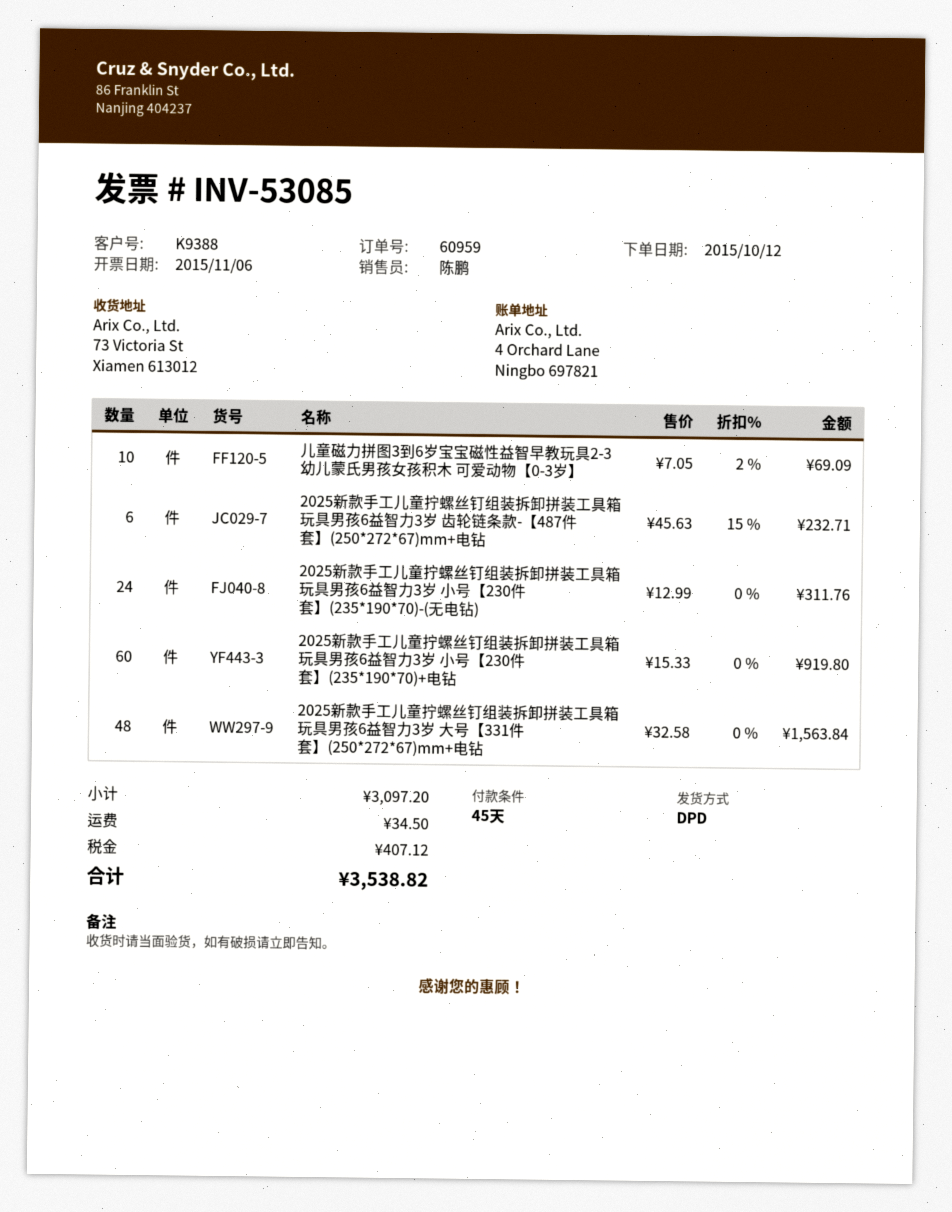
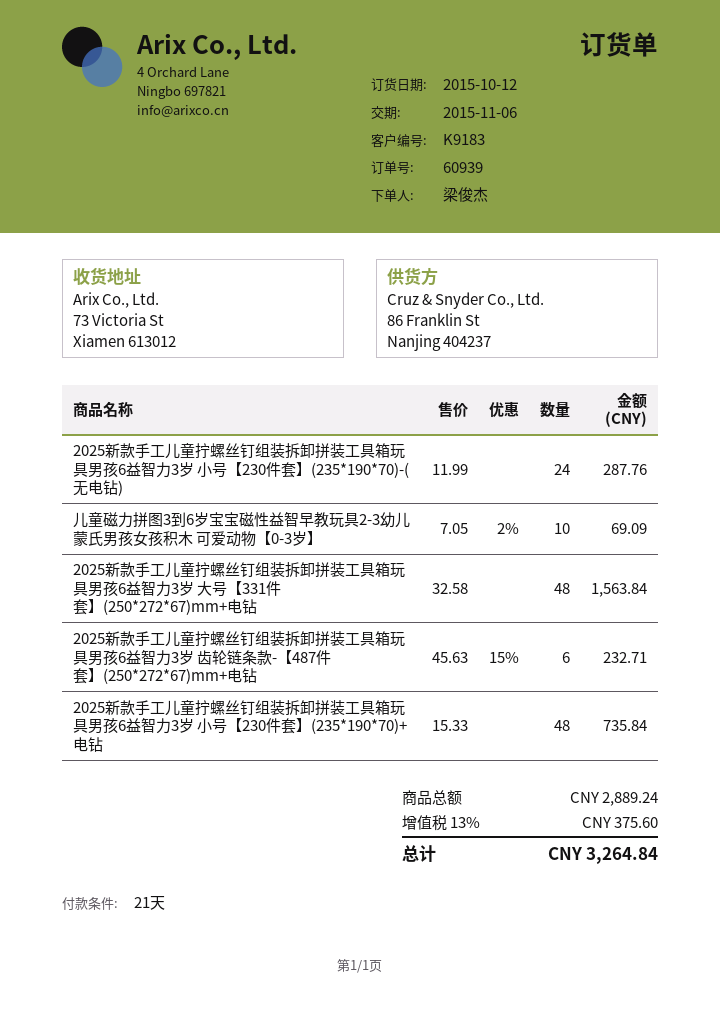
order number: 60959 -> 60939
payment terms: 45 days -> 21 days
customer number: K9388 -> K9183
2025新款手工儿童拧螺丝钉组装拆卸拼装工具箱玩具男孩6益智力3岁 小号【230件套】(235*190*70)-(无电钻): 24 x 12.99 = 311.76 -> 24 x 11.99 = 287.76
2025新款手工儿童拧螺丝钉组装拆卸拼装工具箱玩具男孩6益智力3岁 小号【230件套】(235*190*70)+电钻: 60 x 15.33 = 919.80 -> 48 x 15.33 = 735.84
subtotal: 3097.20 -> 2889.24
shipping: 34.50 -> none
tax: 407.12 -> 375.60
total: 3538.82 -> 3264.84

